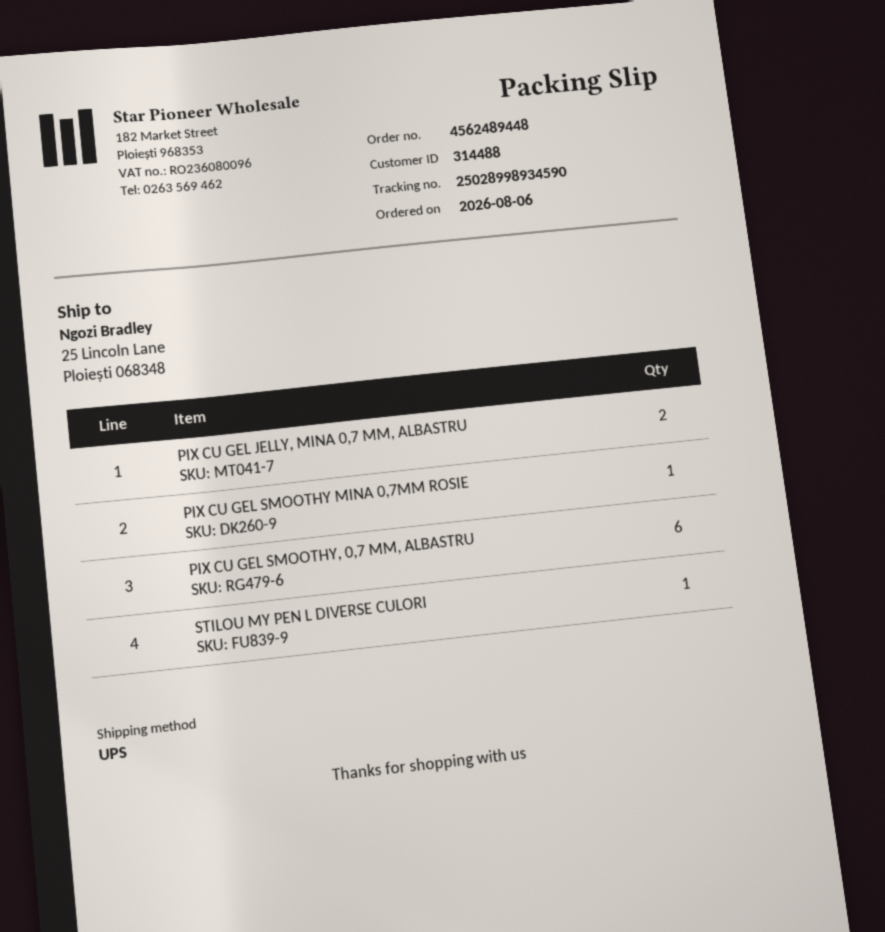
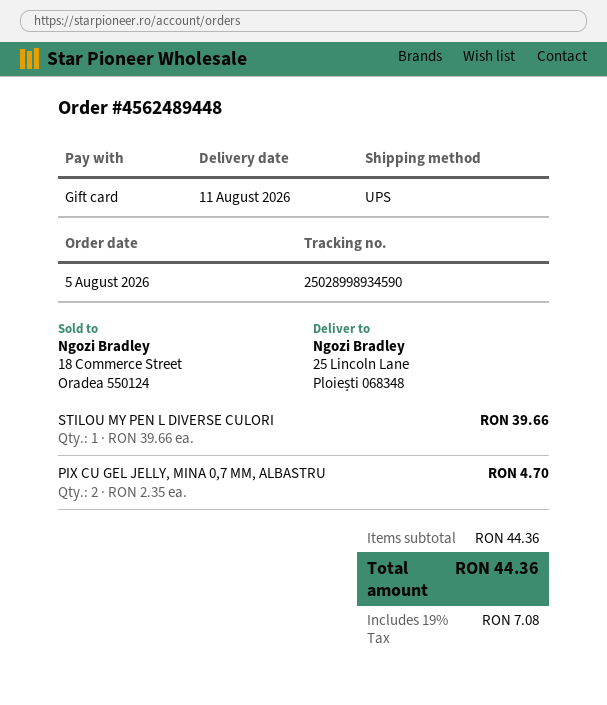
order date: 2026-08-06 -> 2026-08-05
PIX CU GEL SMOOTHY MINA 0,7MM ROSIE: 1 -> none
PIX CU GEL SMOOTHY, 0,7 MM, ALBASTRU: 6 -> none

